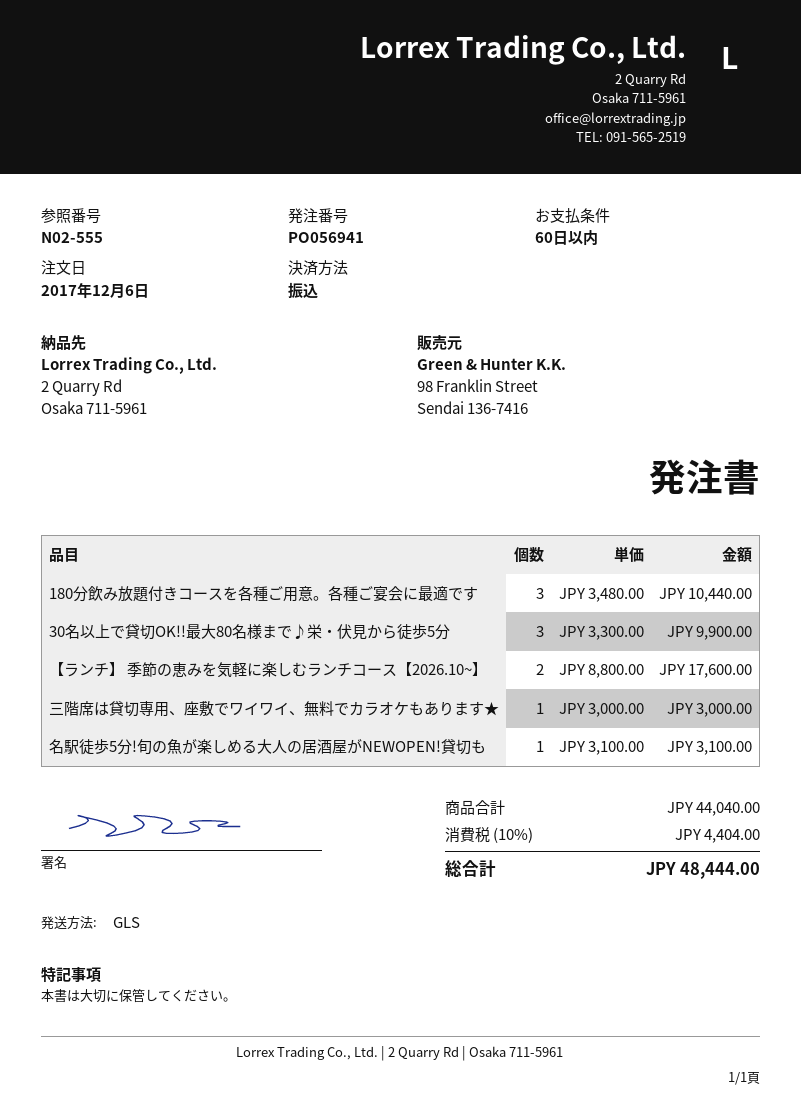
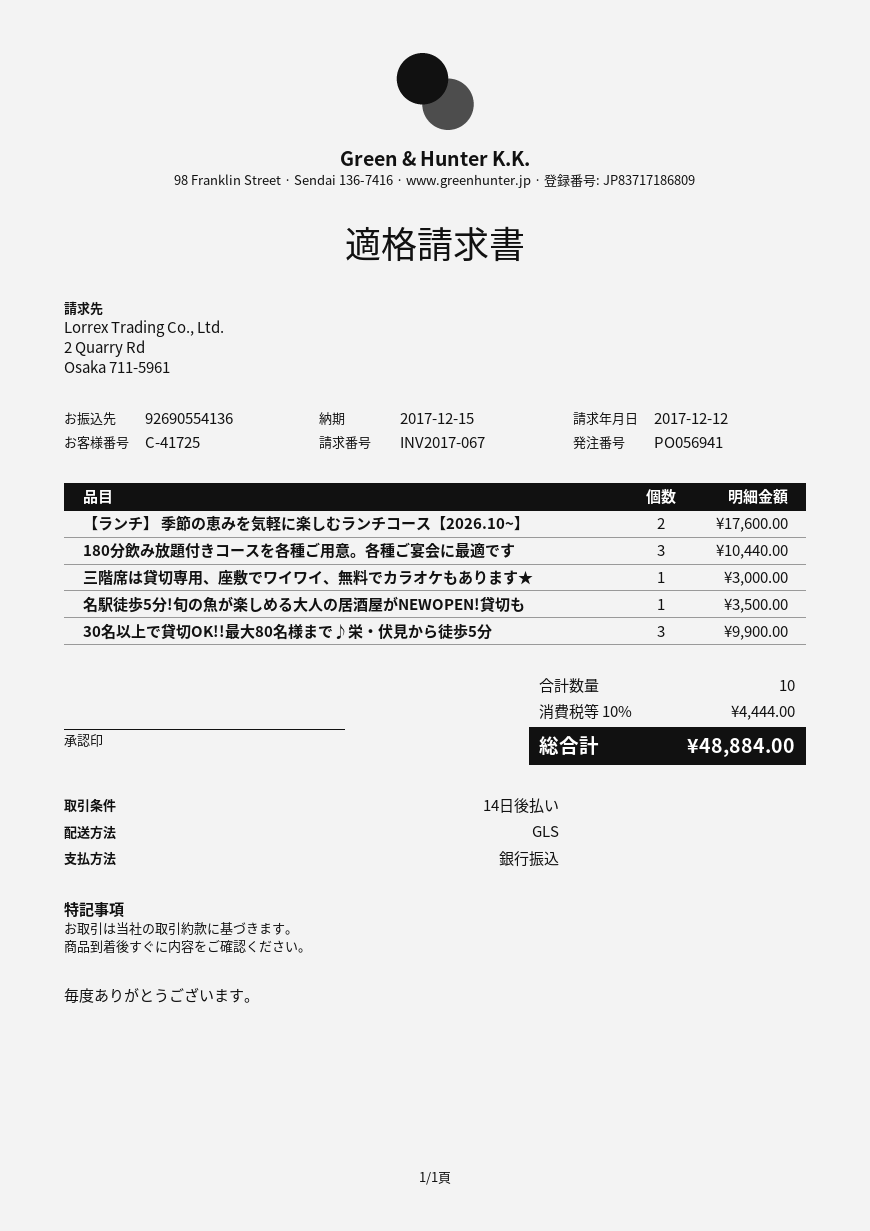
payment terms: 60 days -> 14 days
名駅徒歩5分!旬の魚が楽しめる大人の居酒屋がNEWOPEN!貸切も: 1 for 3100.00 -> 1 for 3500.00
tax: 10% = 4404.00 -> 10% = 4444.00
total: 48444.00 -> 48884.00

